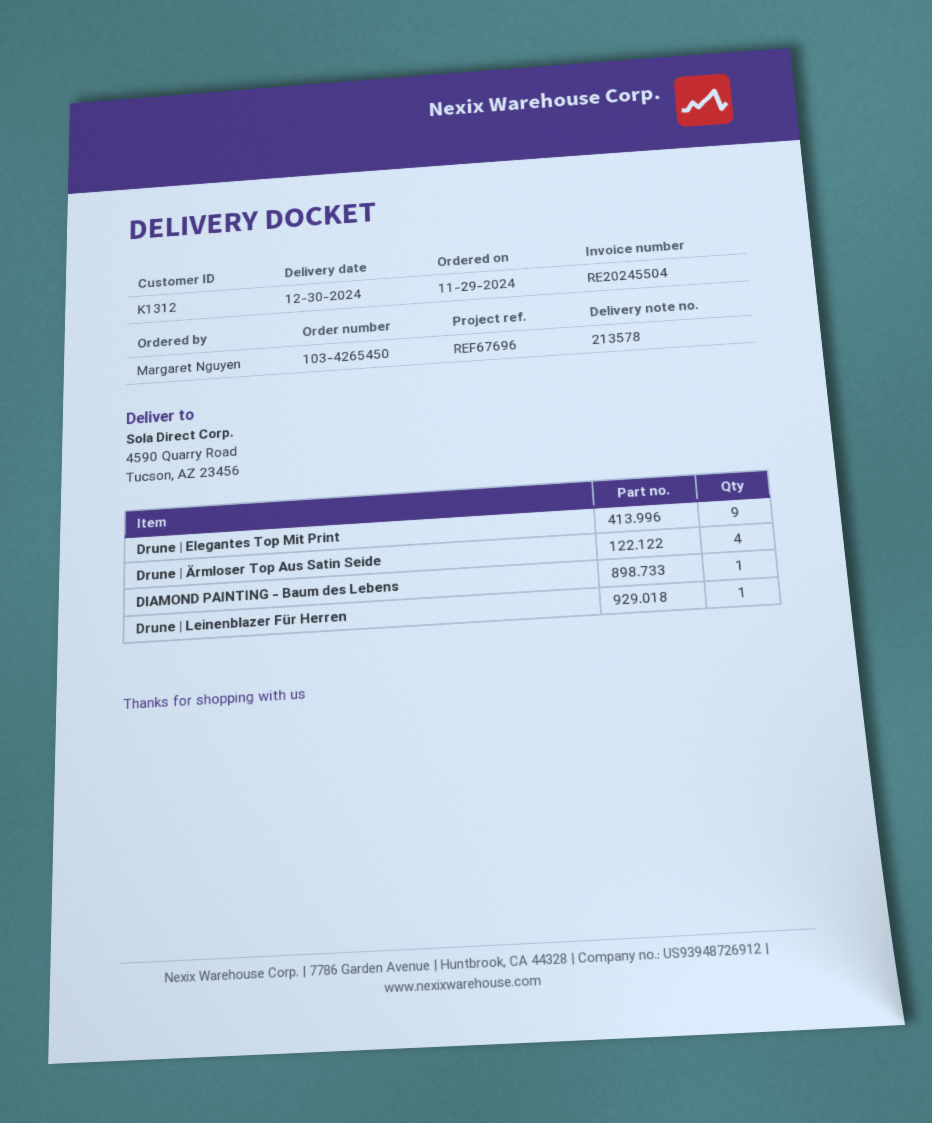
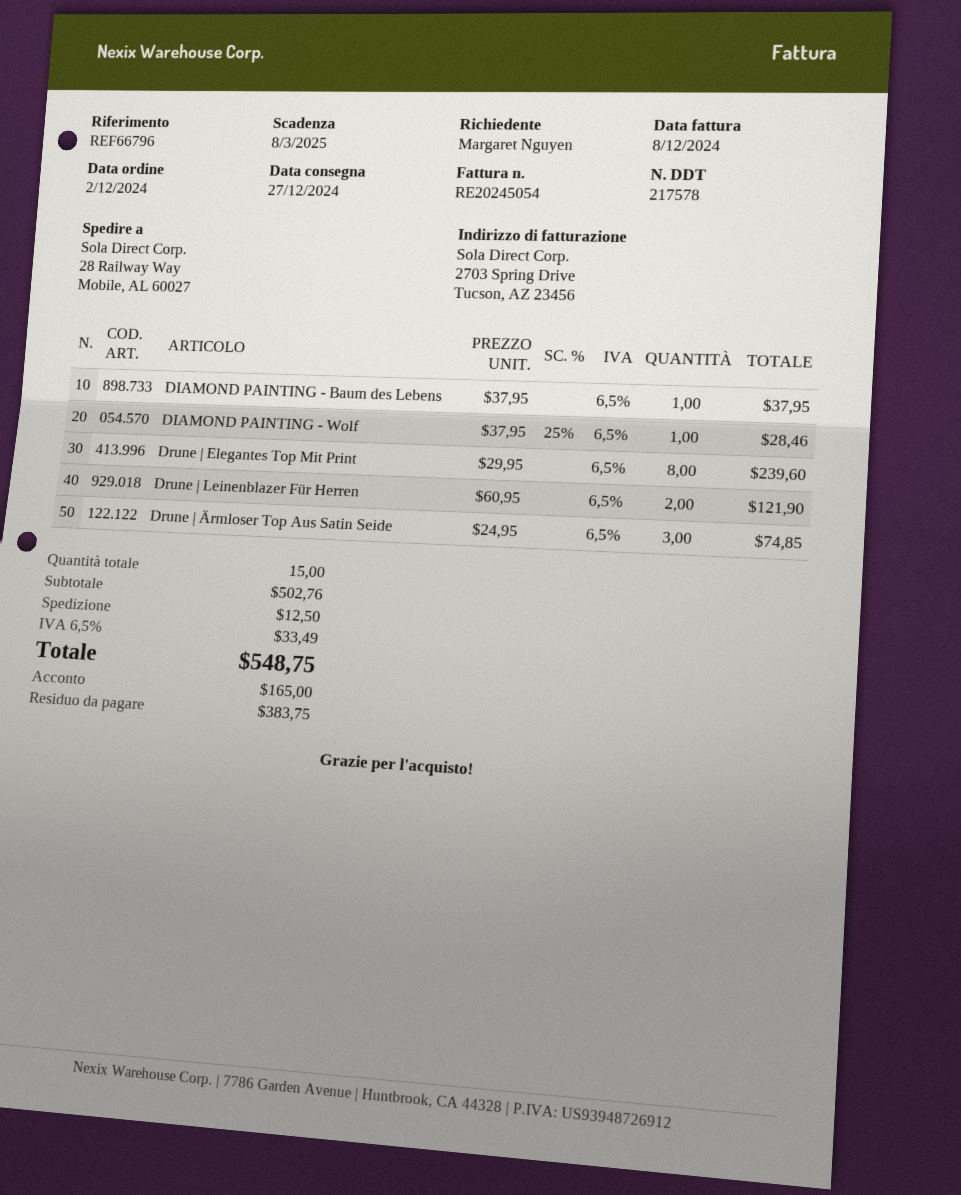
order date: 2024-11-29 -> 2024-12-02
delivery note number: 213578 -> 217578
delivery date: 2024-12-30 -> 2024-12-27
invoice number: RE20245504 -> RE20245054
reference: REF67696 -> REF66796
ship to: 4590 Quarry Road, Tucson, AZ 23456 -> 28 Railway Way, Mobile, AL 60027
Drune | Elegantes Top Mit Print: 9 -> 8
Drune | Ärmloser Top Aus Satin Seide: 4 -> 3
Drune | Leinenblazer Für Herren: 1 -> 2
DIAMOND PAINTING - Wolf: none -> 1

